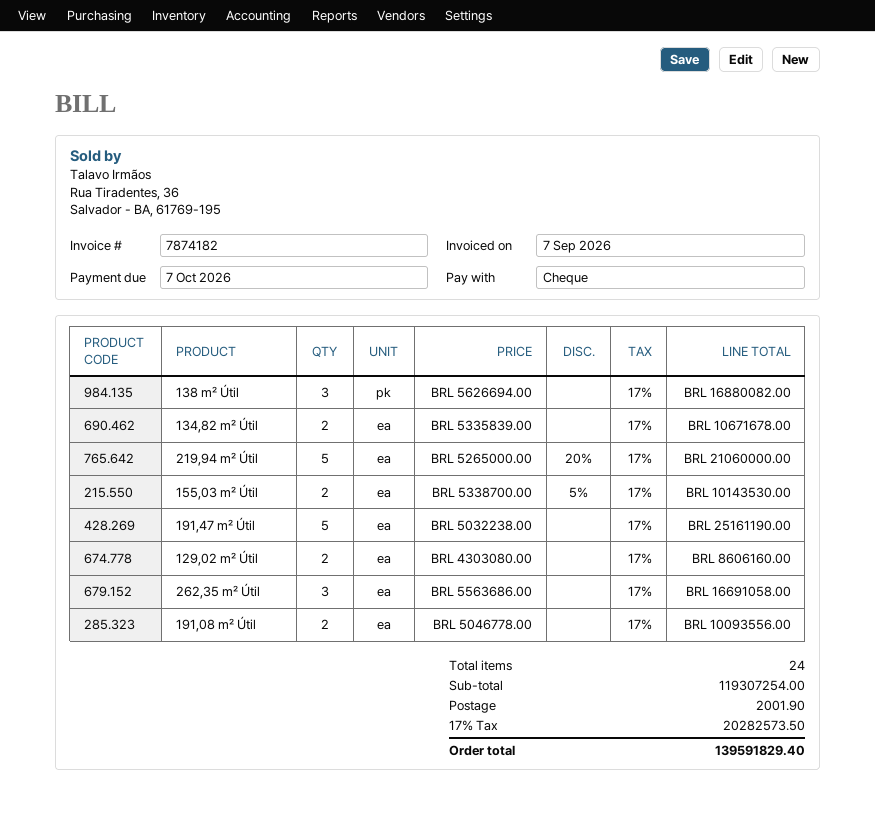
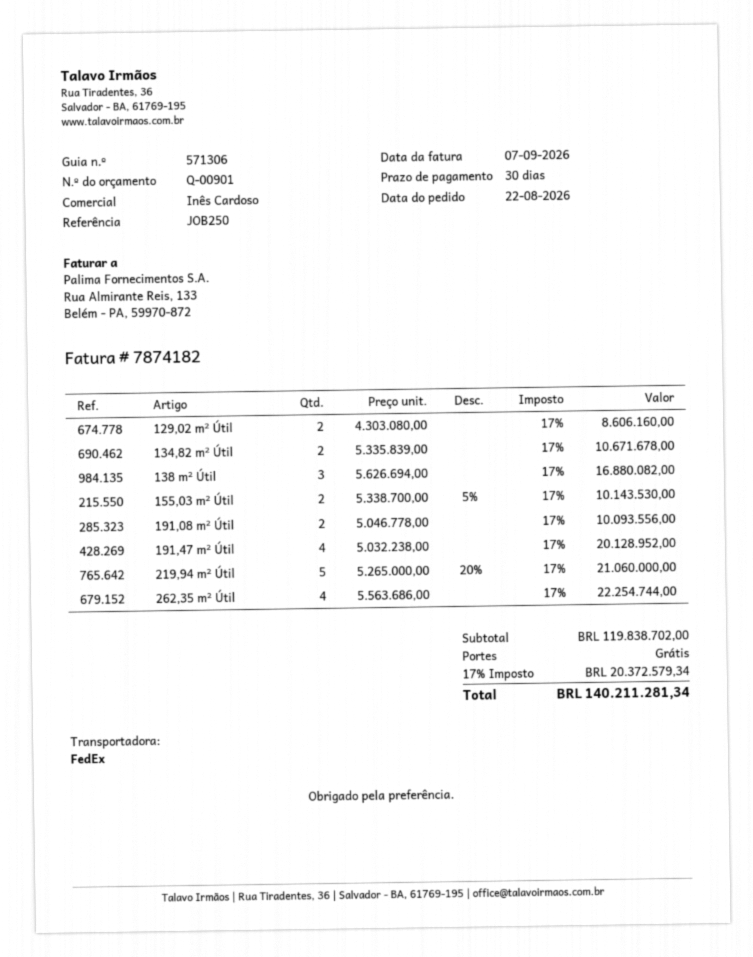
191,47 m² Útil: 5 x 5032238.00 = 25161190.00 -> 4 x 5032238.00 = 20128952.00
262,35 m² Útil: 3 x 5563686.00 = 16691058.00 -> 4 x 5563686.00 = 22254744.00
subtotal: 119307254.00 -> 119838702.00
shipping: 2001.90 -> 0.00
tax: 17% = 20282573.50 -> 17% = 20372579.34
total: 139591829.40 -> 140211281.34

